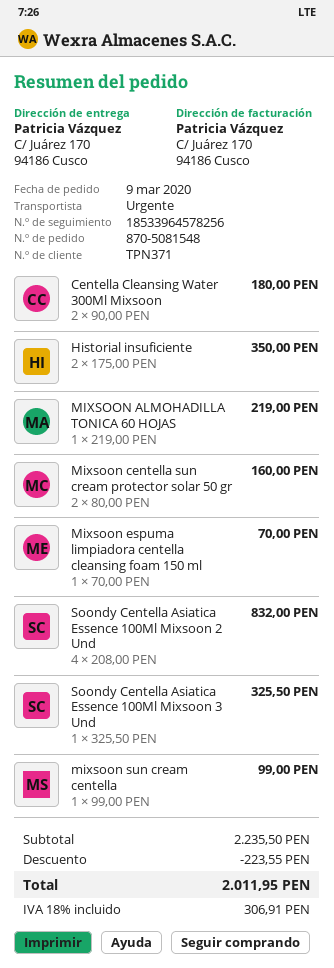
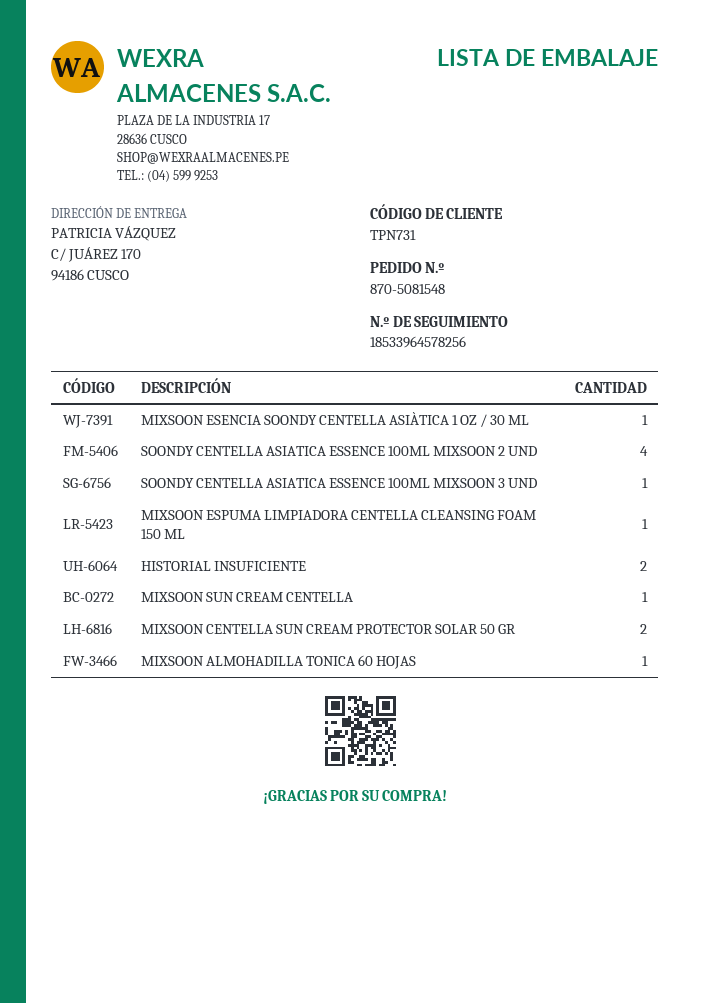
customer number: TPN371 -> TPN731
Centella Cleansing Water 300Ml Mixsoon: 2 -> none
MIXSOON ESENCIA SOONDY CENTELLA ASIÀTICA 1 OZ / 30 ML: none -> 1

